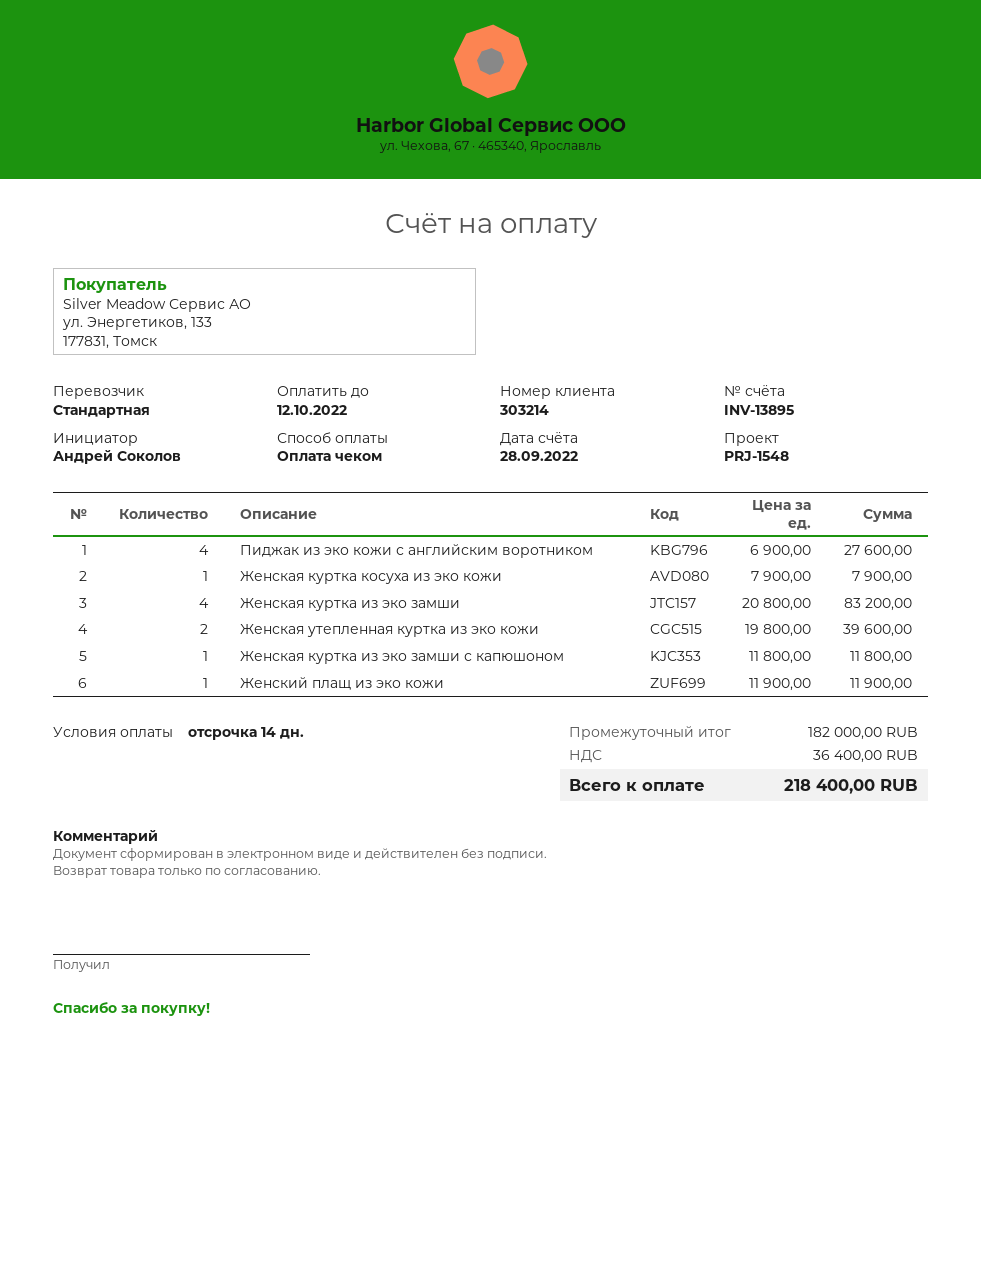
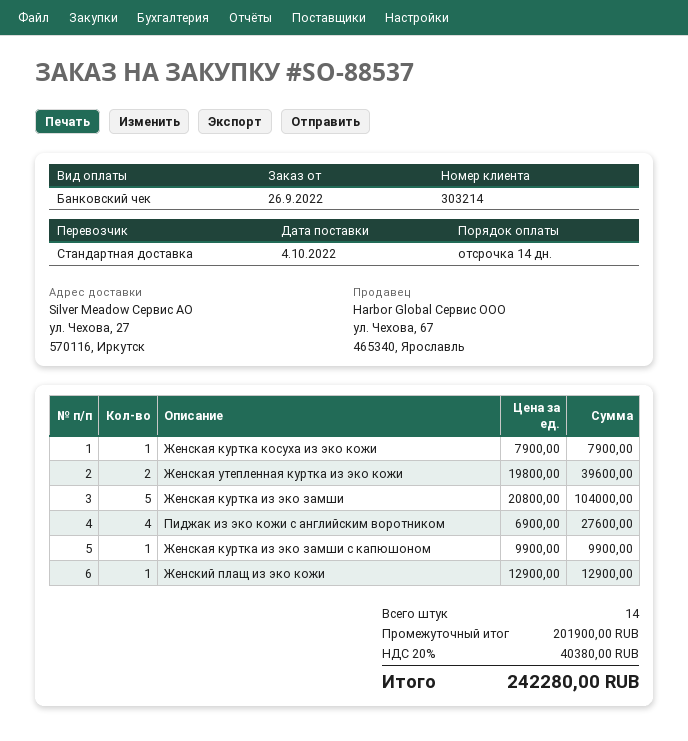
Женская куртка из эко замши: 4 x 20800.00 = 83200.00 -> 5 x 20800.00 = 104000.00
Женская куртка из эко замши с капюшоном: 1 x 11800.00 = 11800.00 -> 1 x 9900.00 = 9900.00
Женский плащ из эко кожи: 1 x 11900.00 = 11900.00 -> 1 x 12900.00 = 12900.00
subtotal: 182000.00 -> 201900.00
tax: 36400.00 -> 40380.00
total: 218400.00 -> 242280.00

